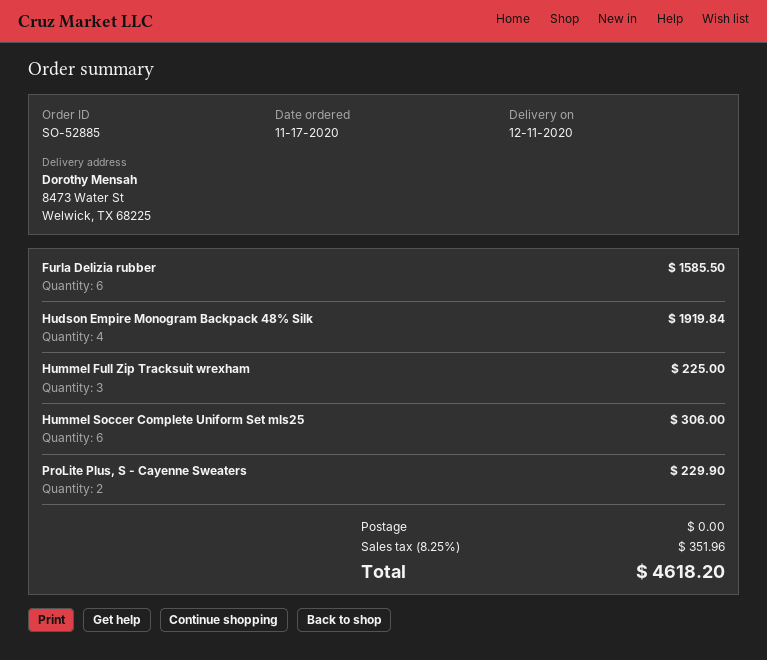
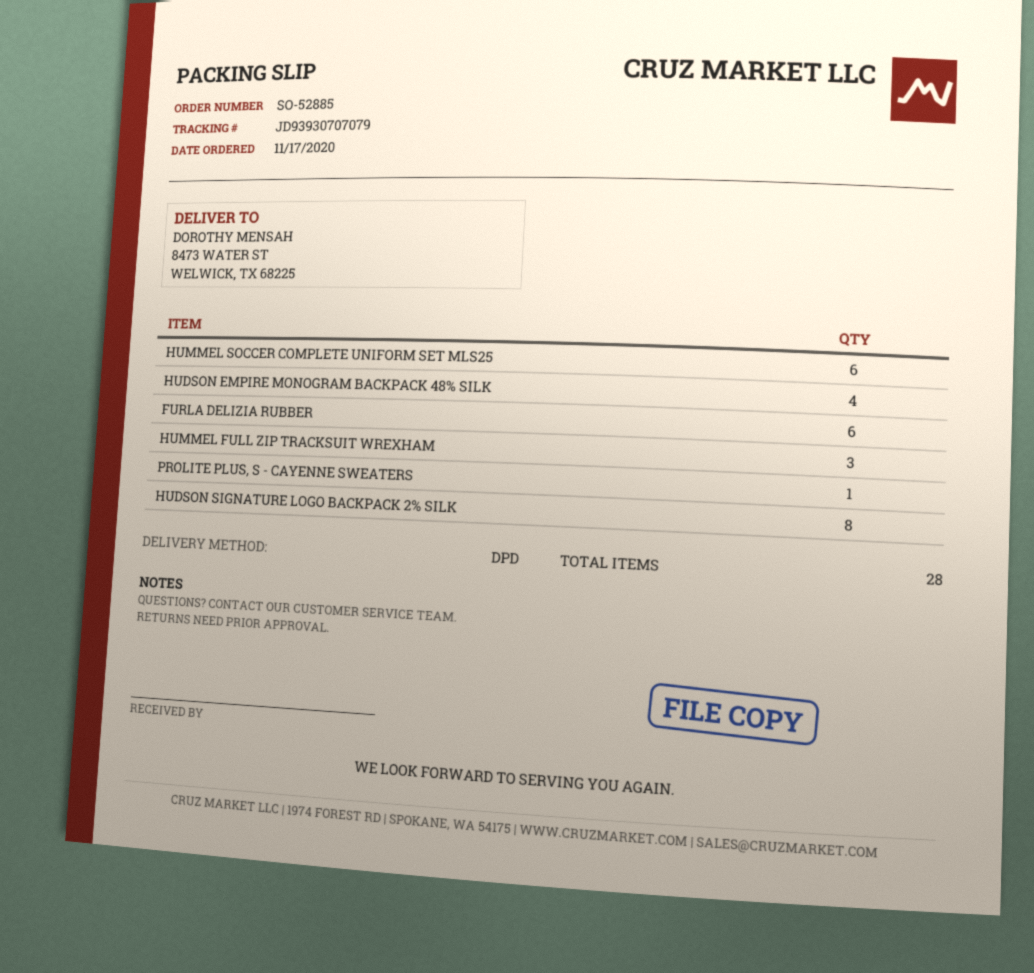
ProLite Plus, S - Cayenne Sweaters: 2 -> 1
HUDSON SIGNATURE LOGO BACKPACK 2% SILK: none -> 8

